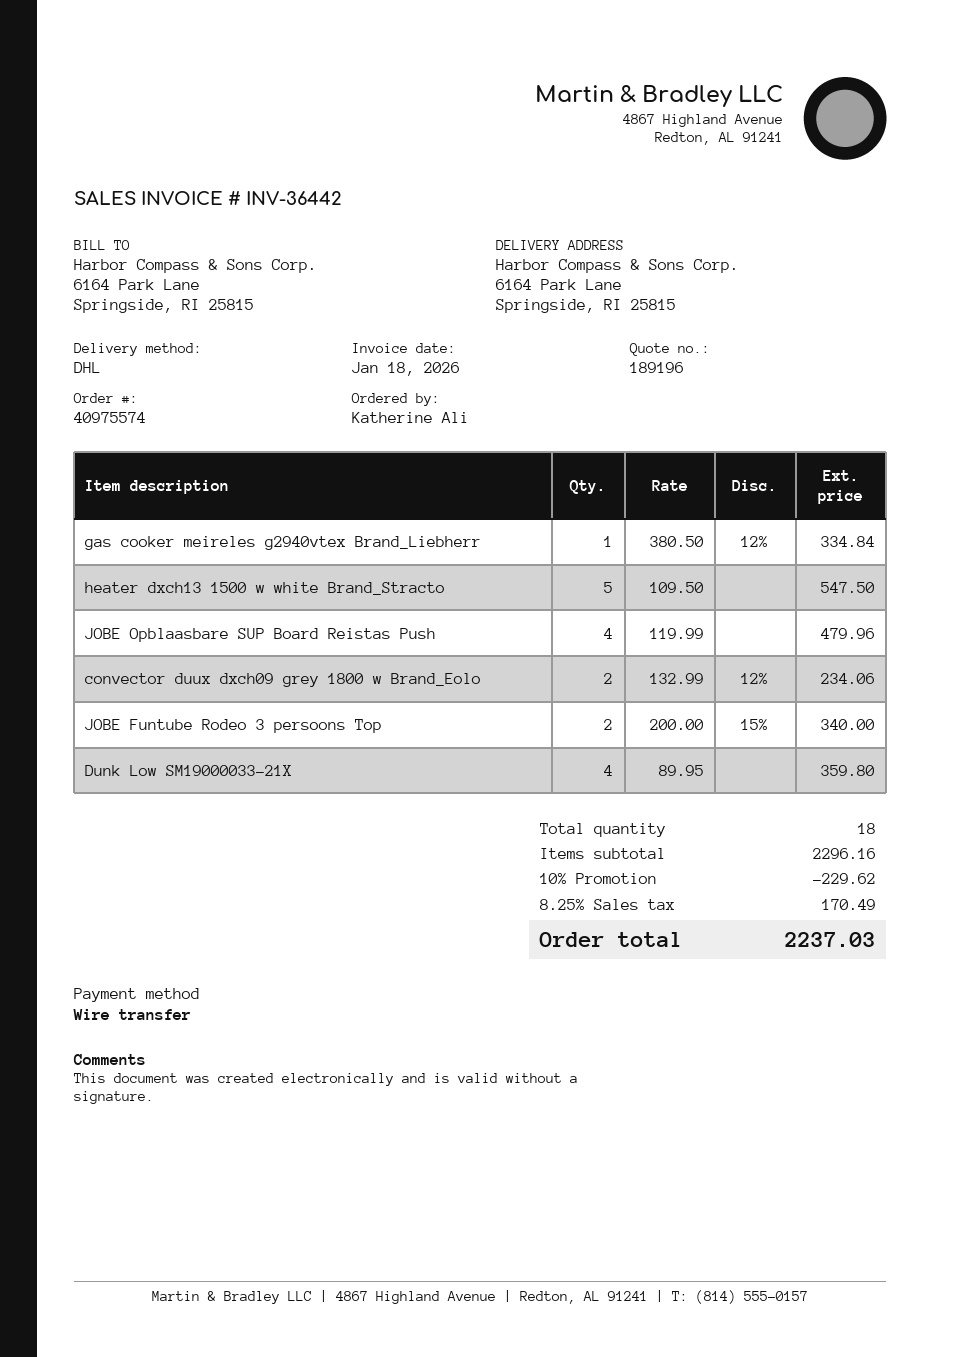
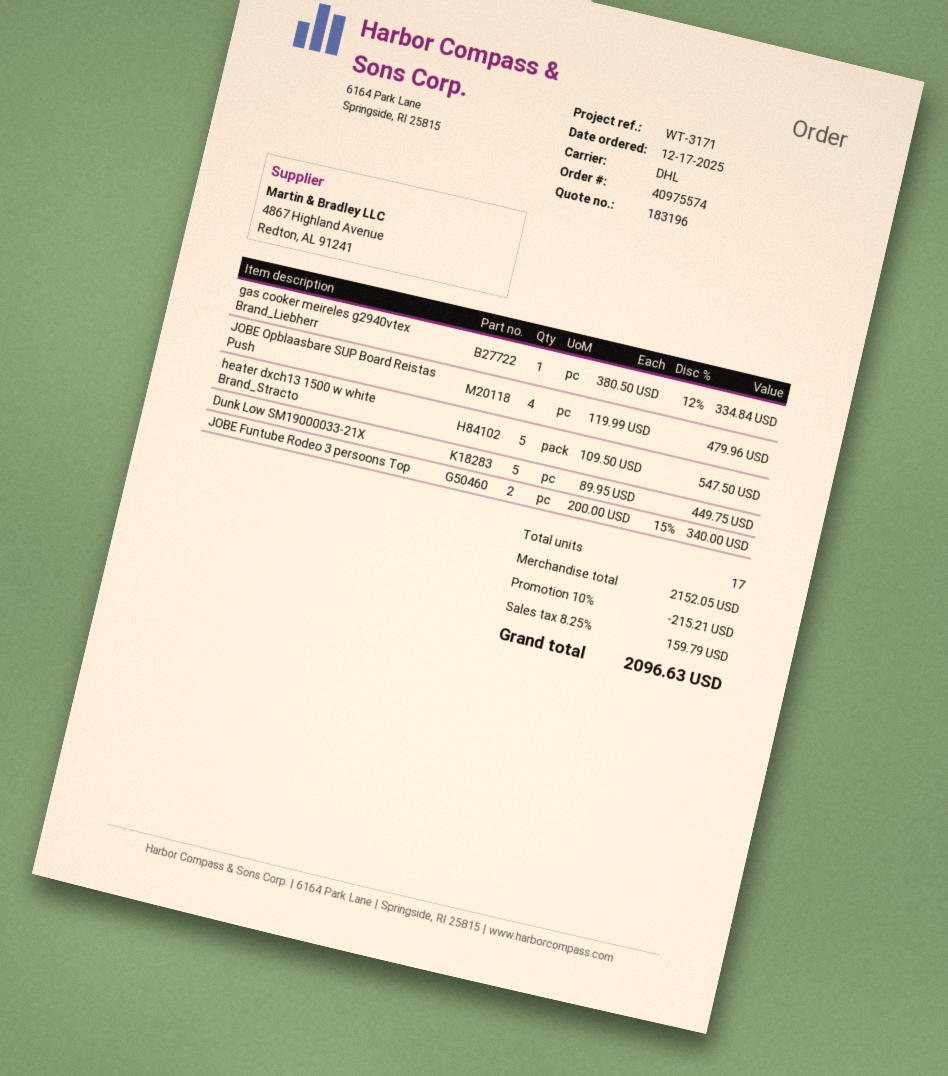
quote number: 189196 -> 183196
convector duux dxch09 grey 1800 w Brand_Eolo: 2 x 132.99 - 12% = 234.06 -> none
Dunk Low SM19000033-21X: 4 x 89.95 = 359.80 -> 5 x 89.95 = 449.75
total quantity: 18 -> 17
subtotal: 2296.16 -> 2152.05
discount: 10% = 229.62 -> 10% = 215.21
tax: 8.25% = 170.49 -> 8.25% = 159.79
total: 2237.03 -> 2096.63

